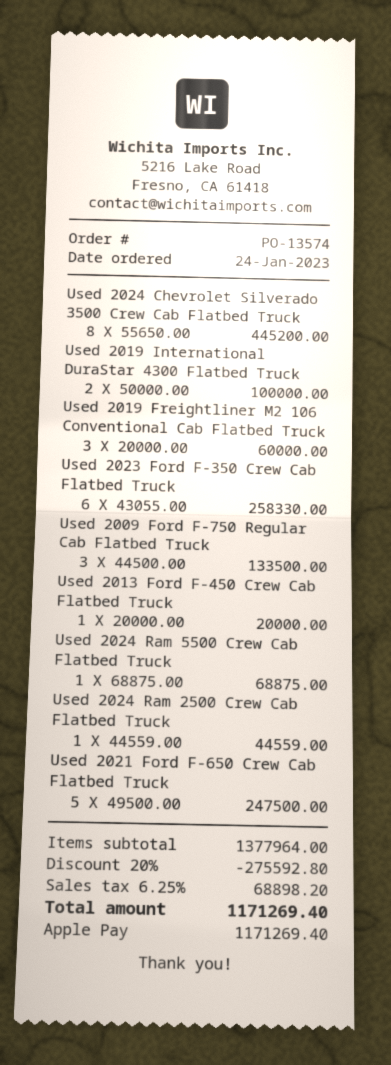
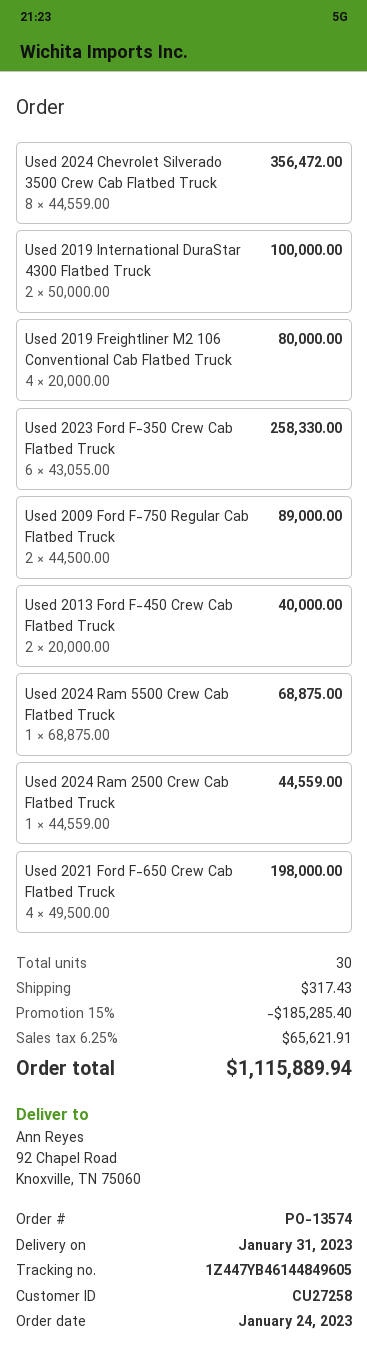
Used 2024 Chevrolet Silverado 3500 Crew Cab Flatbed Truck: 8 x 55650.00 = 445200.00 -> 8 x 44559.00 = 356472.00
Used 2019 Freightliner M2 106 Conventional Cab Flatbed Truck: 3 x 20000.00 = 60000.00 -> 4 x 20000.00 = 80000.00
Used 2009 Ford F-750 Regular Cab Flatbed Truck: 3 x 44500.00 = 133500.00 -> 2 x 44500.00 = 89000.00
Used 2013 Ford F-450 Crew Cab Flatbed Truck: 1 x 20000.00 = 20000.00 -> 2 x 20000.00 = 40000.00
Used 2021 Ford F-650 Crew Cab Flatbed Truck: 5 x 49500.00 = 247500.00 -> 4 x 49500.00 = 198000.00
discount: 20% = 275592.80 -> 15% = 185285.40
shipping: none -> 317.43
tax: 6.25% = 68898.20 -> 6.25% = 65621.91
total: 1171269.40 -> 1115889.94

